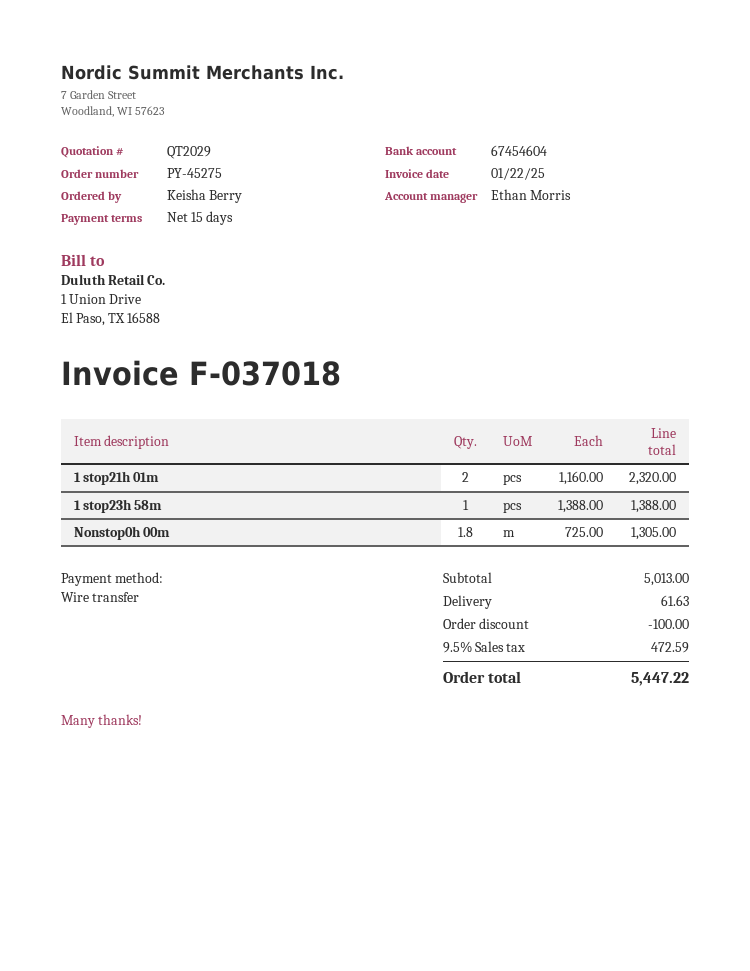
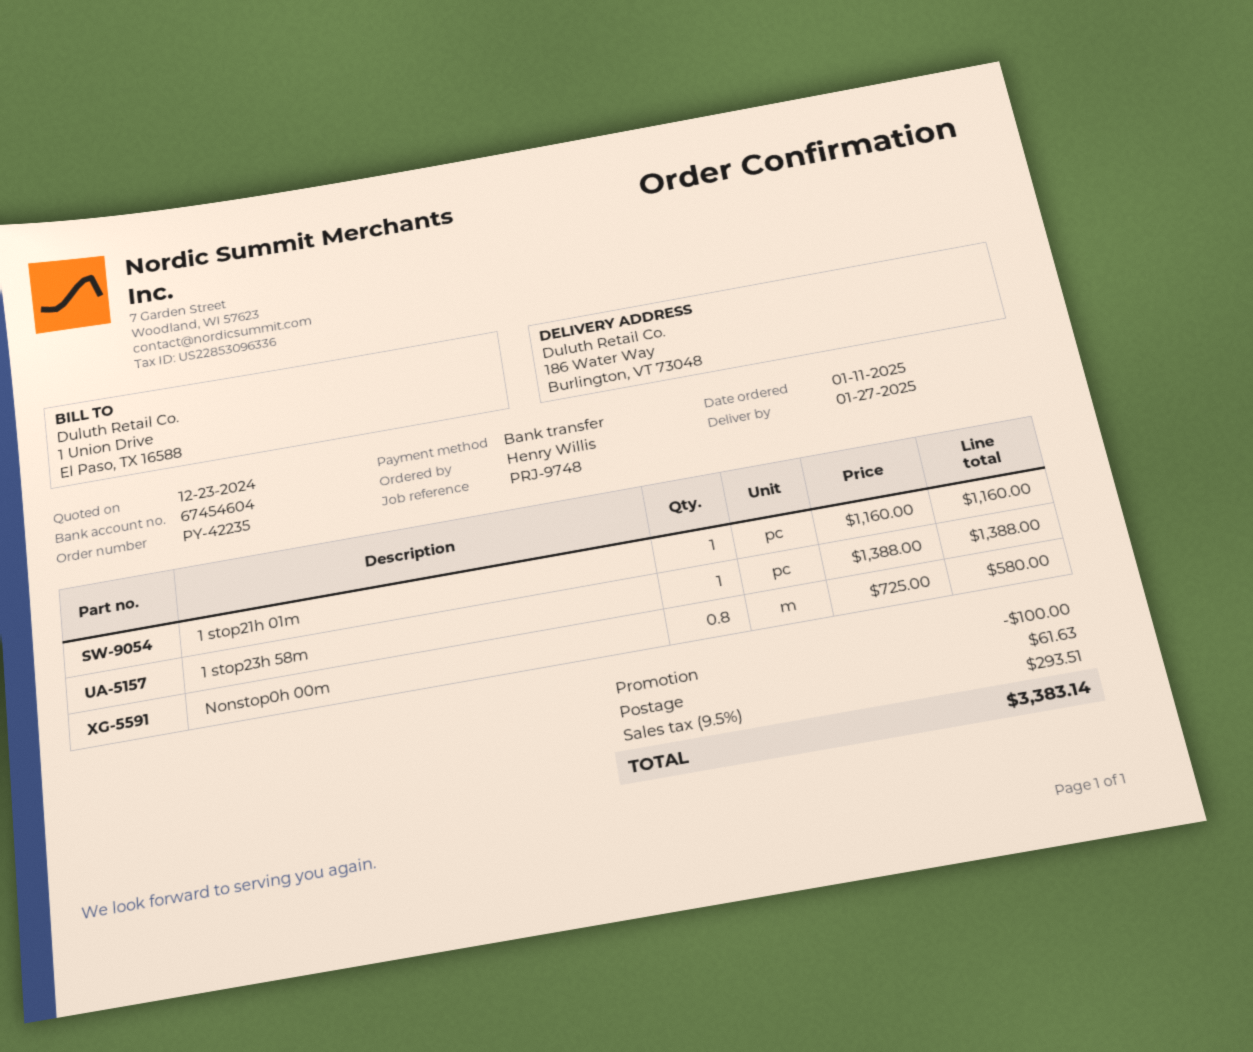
order number: PY-45275 -> PY-42235
ordered by: Keisha Berry -> Henry Willis
1 stop21h 01m: 2 x 1160.00 = 2320.00 -> 1 x 1160.00 = 1160.00
Nonstop0h 00m: 1.8 x 725.00 = 1305.00 -> 0.8 x 725.00 = 580.00
tax: 9.5% = 472.59 -> 9.5% = 293.51
total: 5447.22 -> 3383.14

